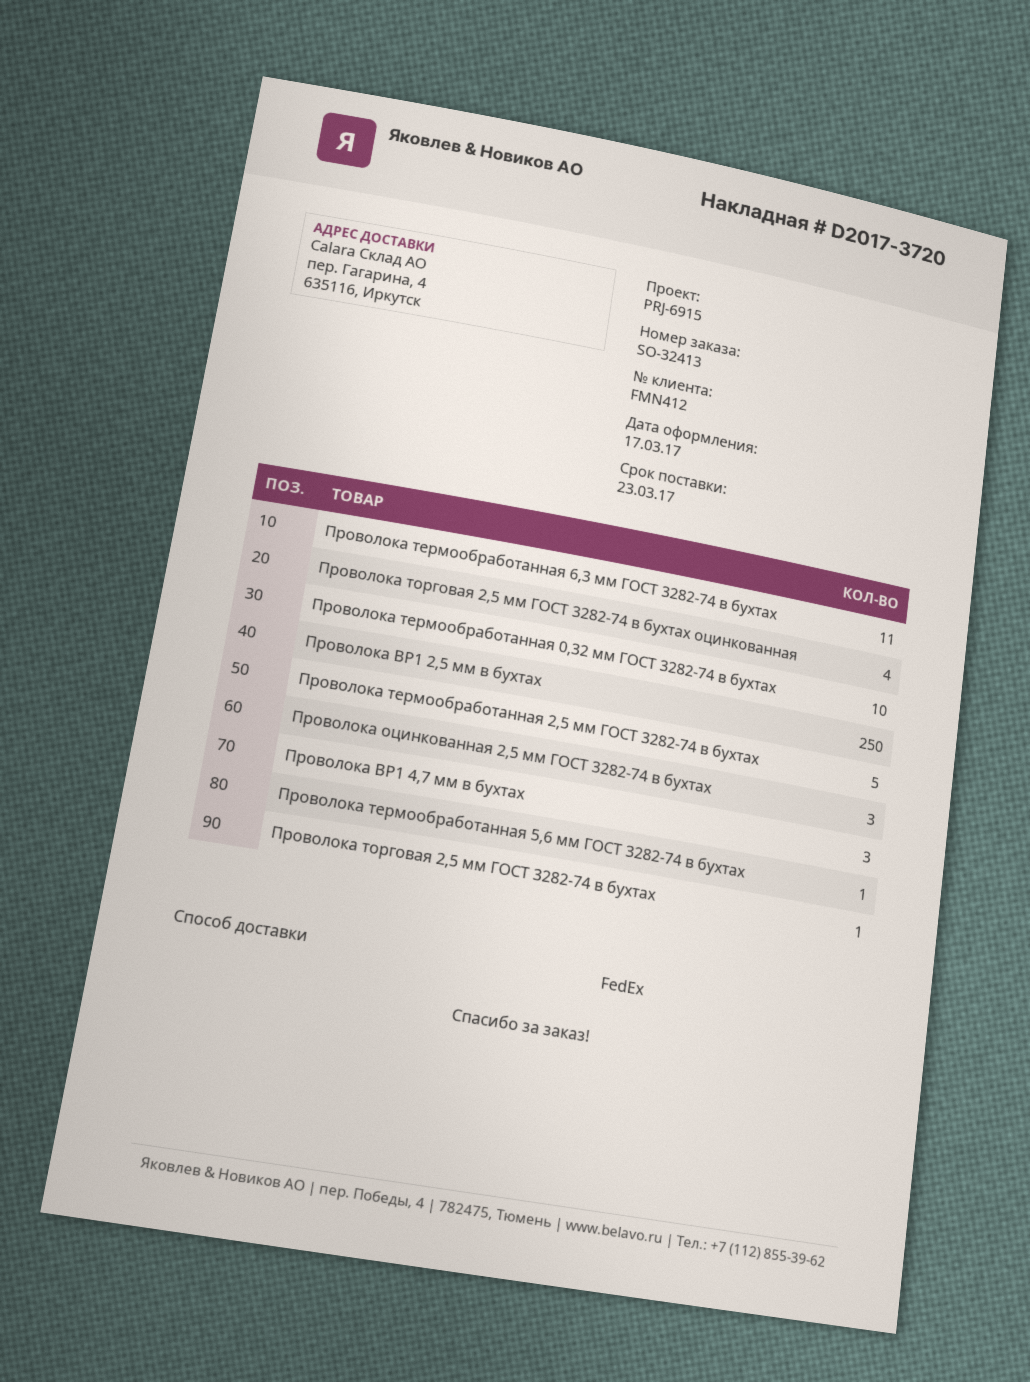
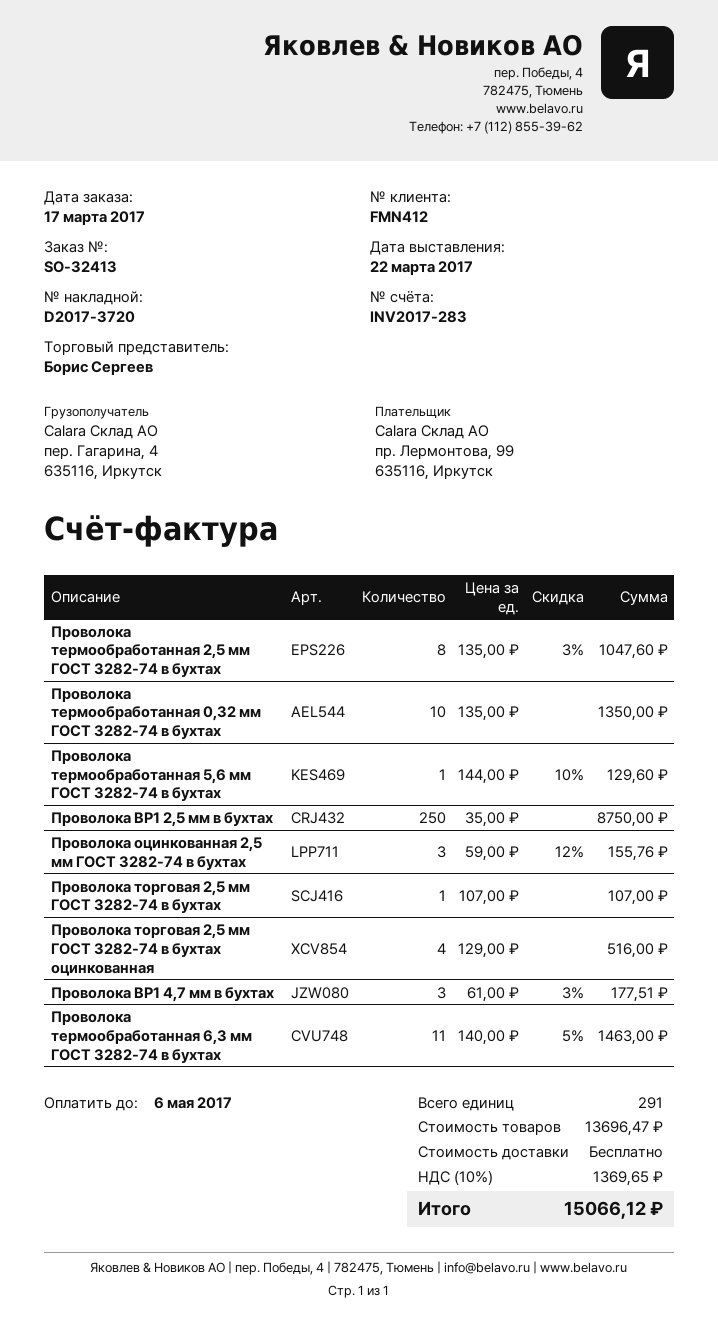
Проволока термообработанная 2,5 мм ГОСТ 3282-74 в бухтах: 5 -> 8

